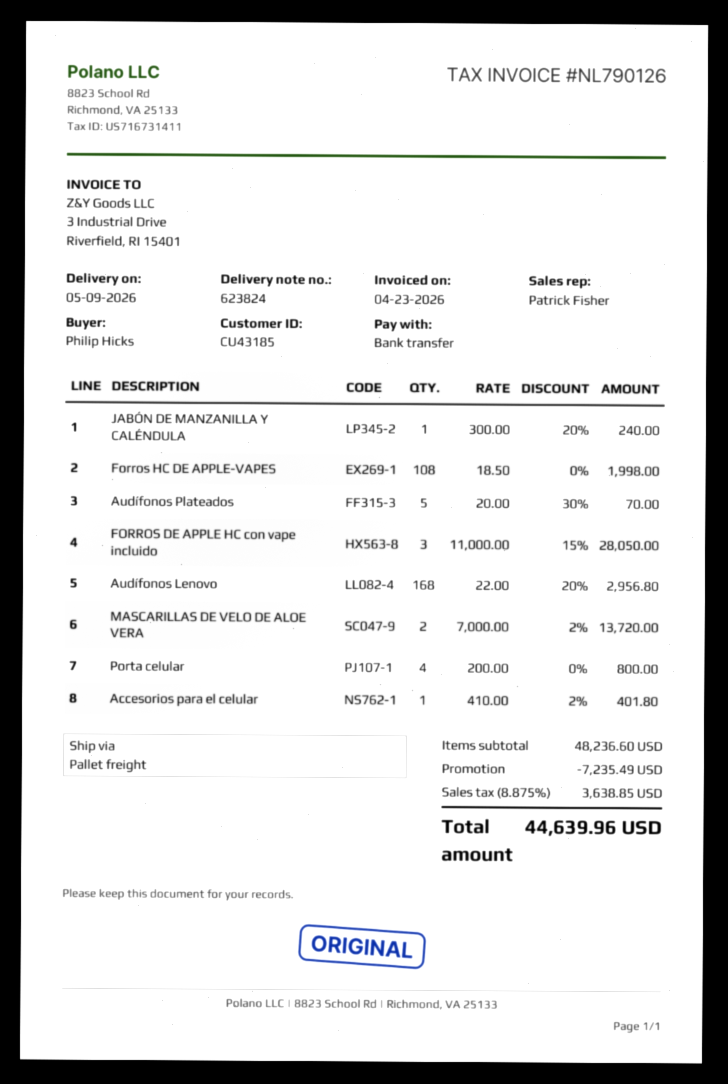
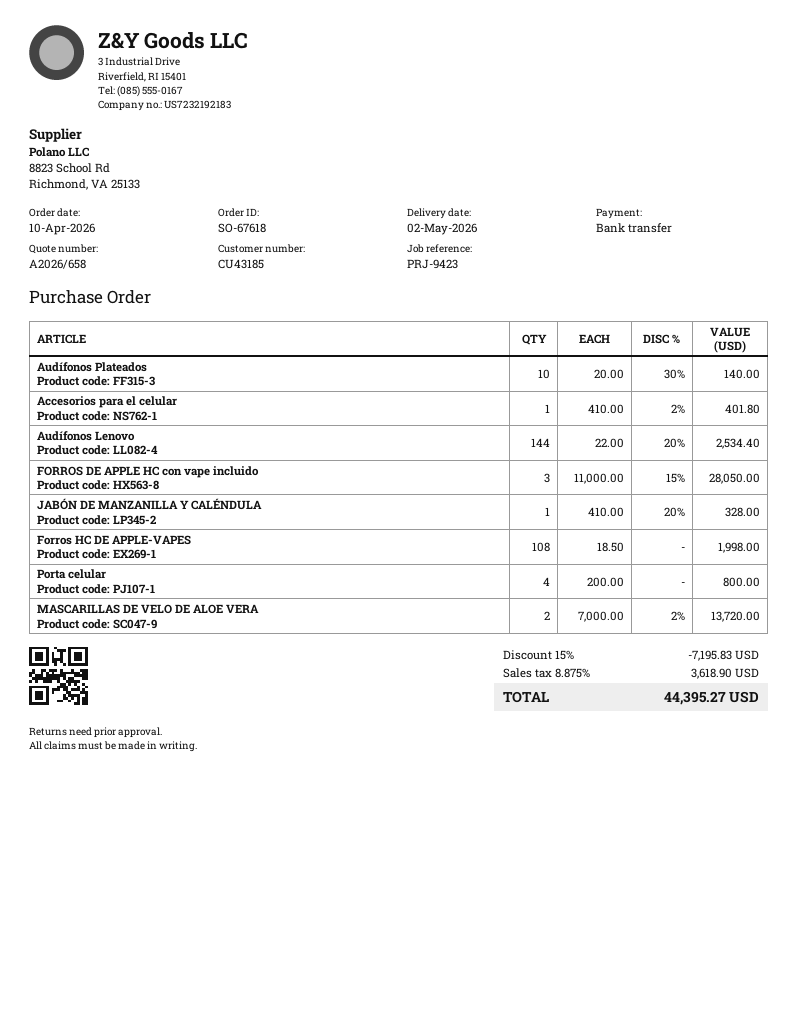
delivery date: 2026-05-09 -> 2026-05-02
JABÓN DE MANZANILLA Y CALÉNDULA: 1 x 300.00 - 20% = 240.00 -> 1 x 410.00 - 20% = 328.00
Audífonos Plateados: 5 x 20.00 - 30% = 70.00 -> 10 x 20.00 - 30% = 140.00
Audífonos Lenovo: 168 x 22.00 - 20% = 2956.80 -> 144 x 22.00 - 20% = 2534.40
discount: 7235.49 -> 7195.83
tax: 8.875% = 3638.85 -> 8.875% = 3618.90
total: 44639.96 -> 44395.27

